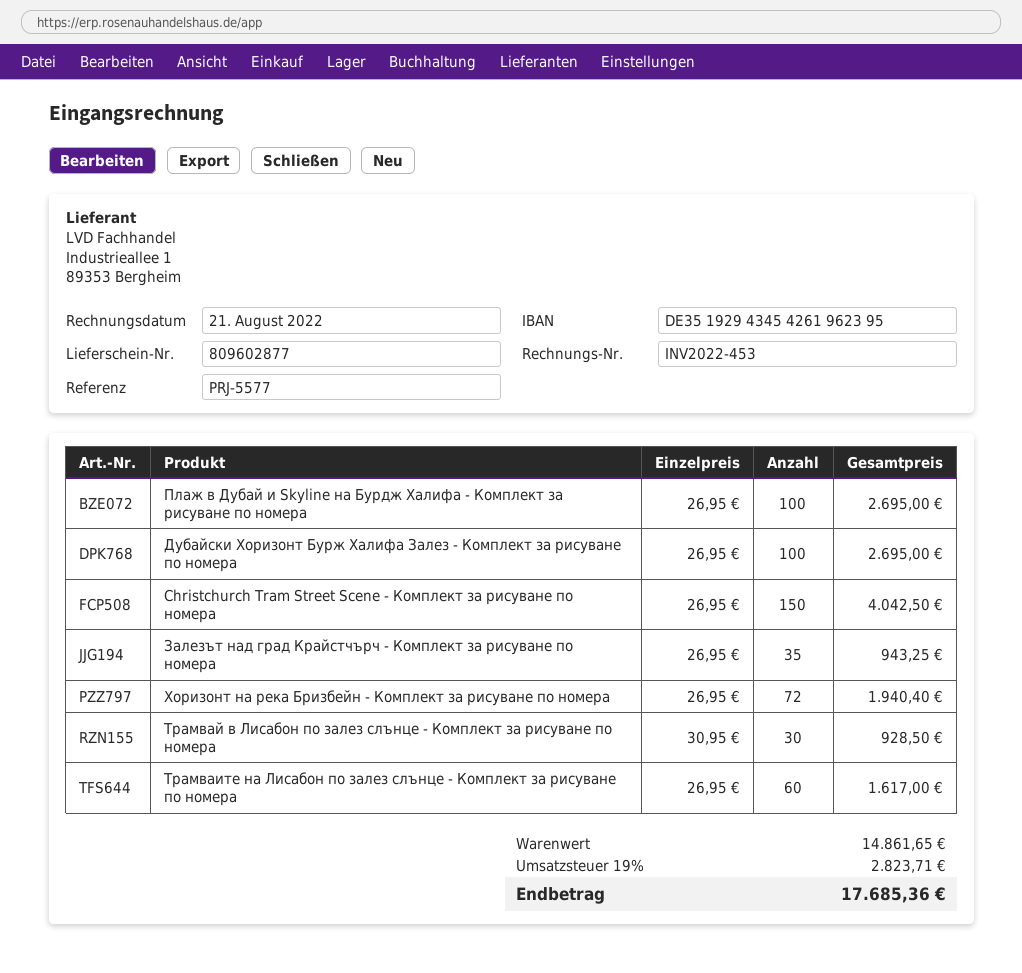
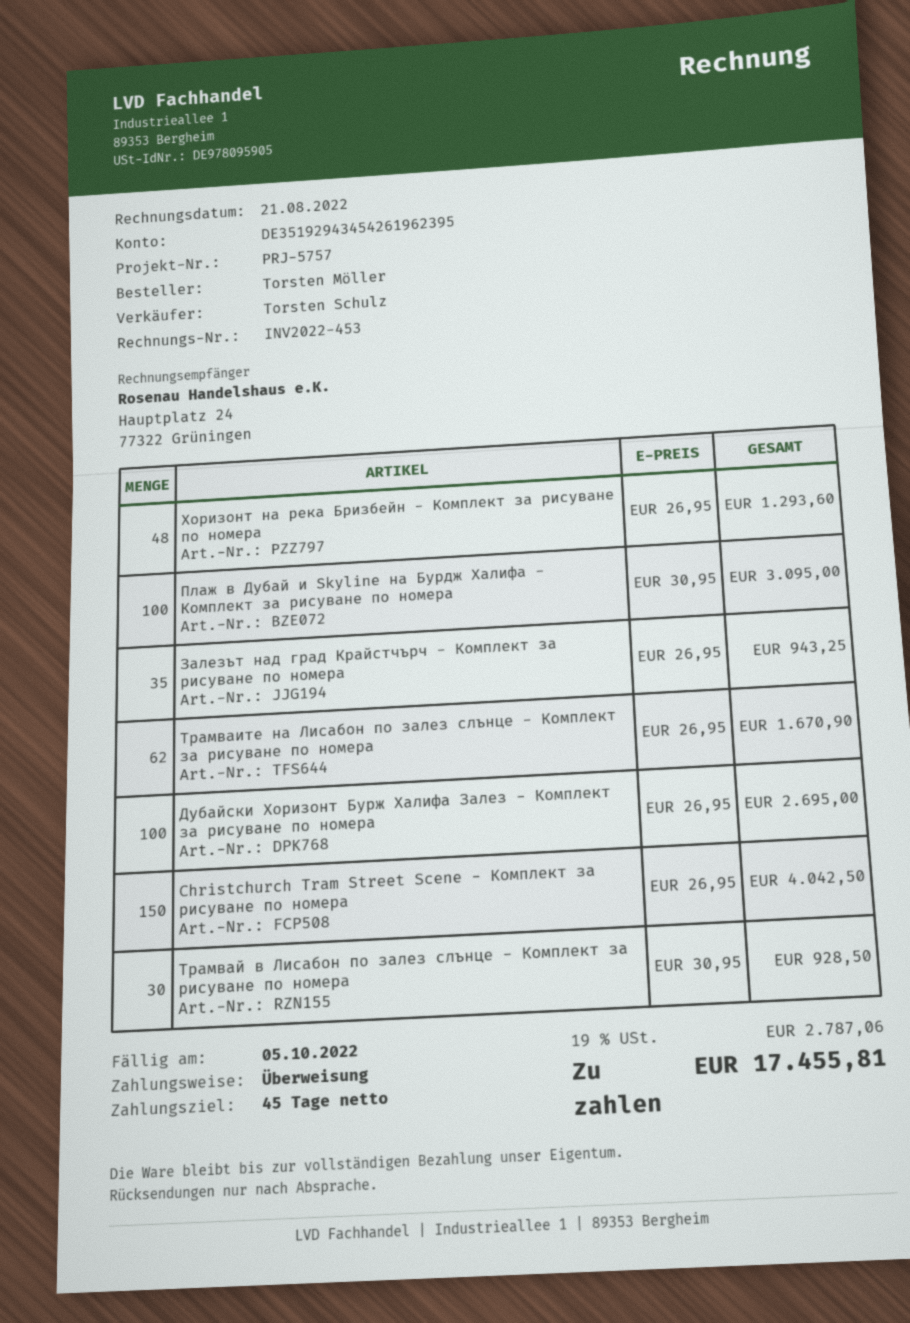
reference: PRJ-5577 -> PRJ-5757
Плаж в Дубай и Skyline на Бурдж Халифа - Комплект за рисуване по номера: 100 x 26.95 = 2695.00 -> 100 x 30.95 = 3095.00
Хоризонт на река Бризбейн - Комплект за рисуване по номера: 72 x 26.95 = 1940.40 -> 48 x 26.95 = 1293.60
Трамваите на Лисабон по залез слънце - Комплект за рисуване по номера: 60 x 26.95 = 1617.00 -> 62 x 26.95 = 1670.90
tax: 19% = 2823.71 -> 19% = 2787.06
total: 17685.36 -> 17455.81

